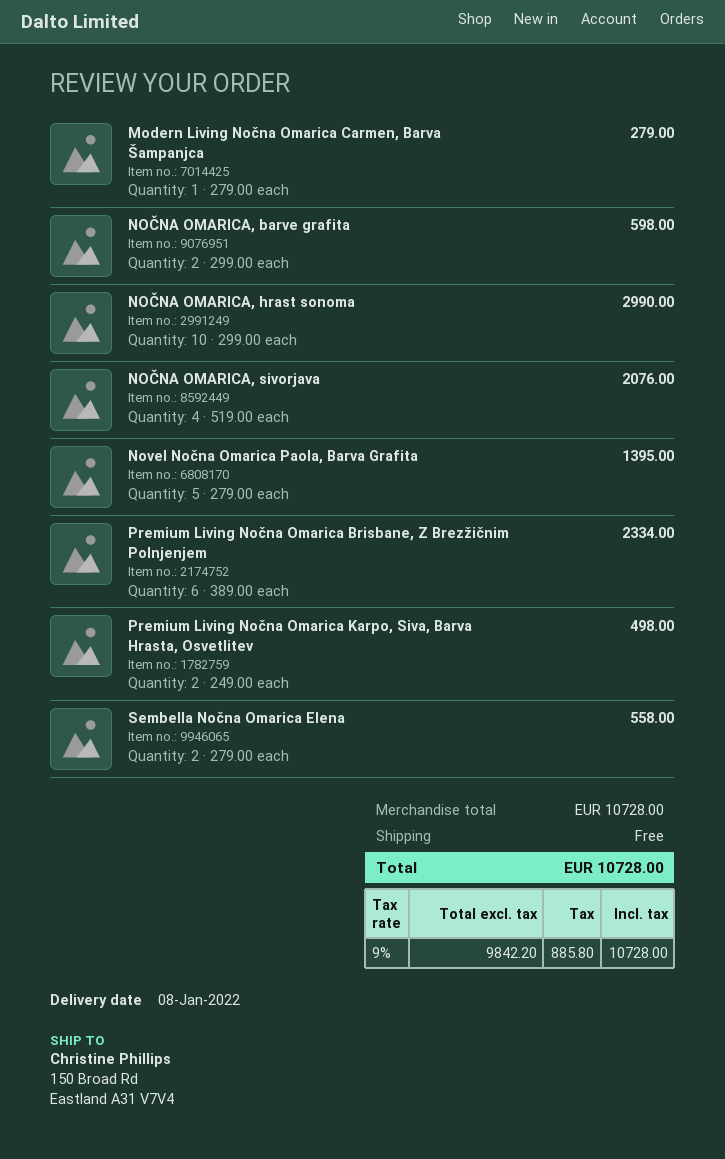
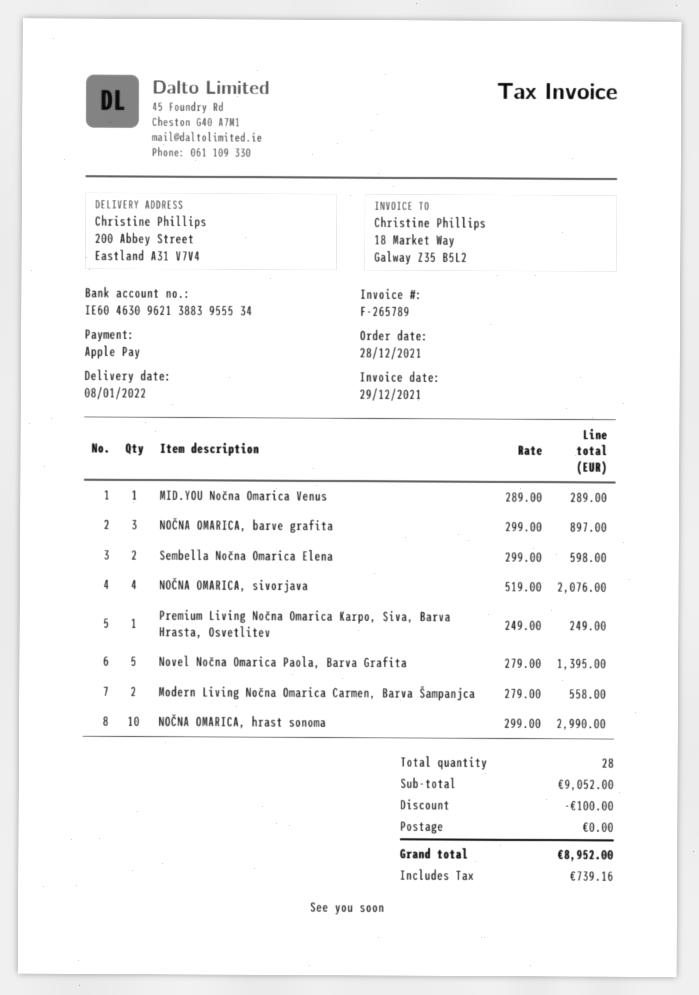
ship to: 150 Broad Rd, Eastland A31 V7V4 -> 200 Abbey Street, Eastland A31 V7V4
Modern Living Nočna Omarica Carmen, Barva Šampanjca: 1 x 279.00 = 279.00 -> 2 x 279.00 = 558.00
NOČNA OMARICA, barve grafita: 2 x 299.00 = 598.00 -> 3 x 299.00 = 897.00
Premium Living Nočna Omarica Brisbane, Z Brezžičnim Polnjenjem: 6 x 389.00 = 2334.00 -> none
Premium Living Nočna Omarica Karpo, Siva, Barva Hrasta, Osvetlitev: 2 x 249.00 = 498.00 -> 1 x 249.00 = 249.00
Sembella Nočna Omarica Elena: 2 x 279.00 = 558.00 -> 2 x 299.00 = 598.00
MID.YOU Nočna Omarica Venus: none -> 1 x 289.00 = 289.00
subtotal: 10728.00 -> 9052.00
discount: none -> 100.00
tax: 885.80 -> 739.16
total: 10728.00 -> 8952.00

